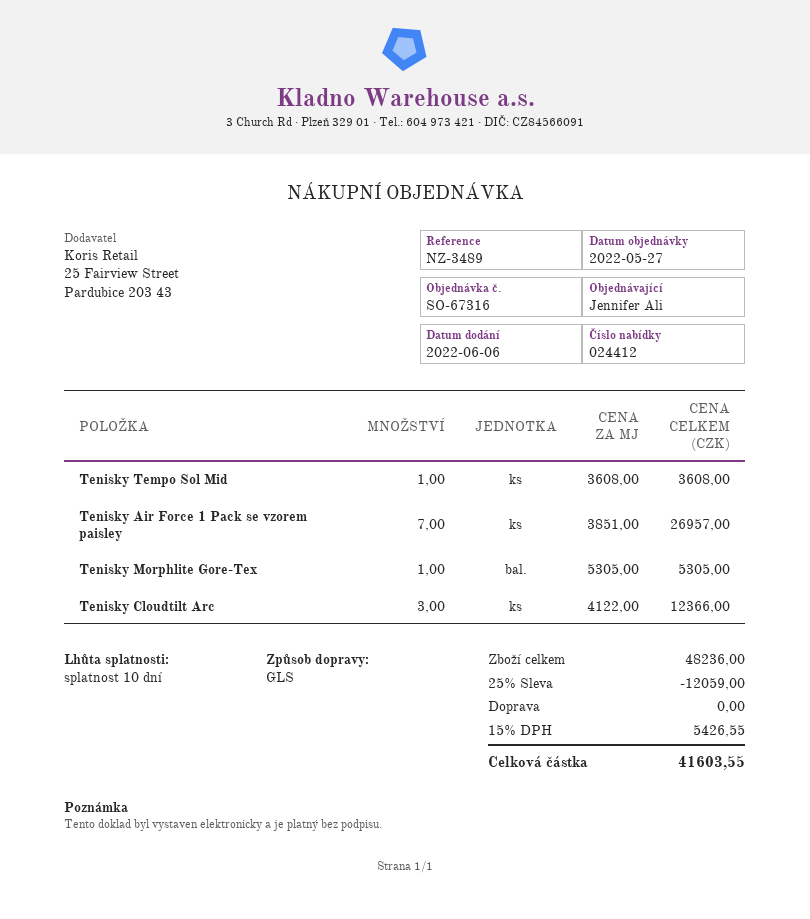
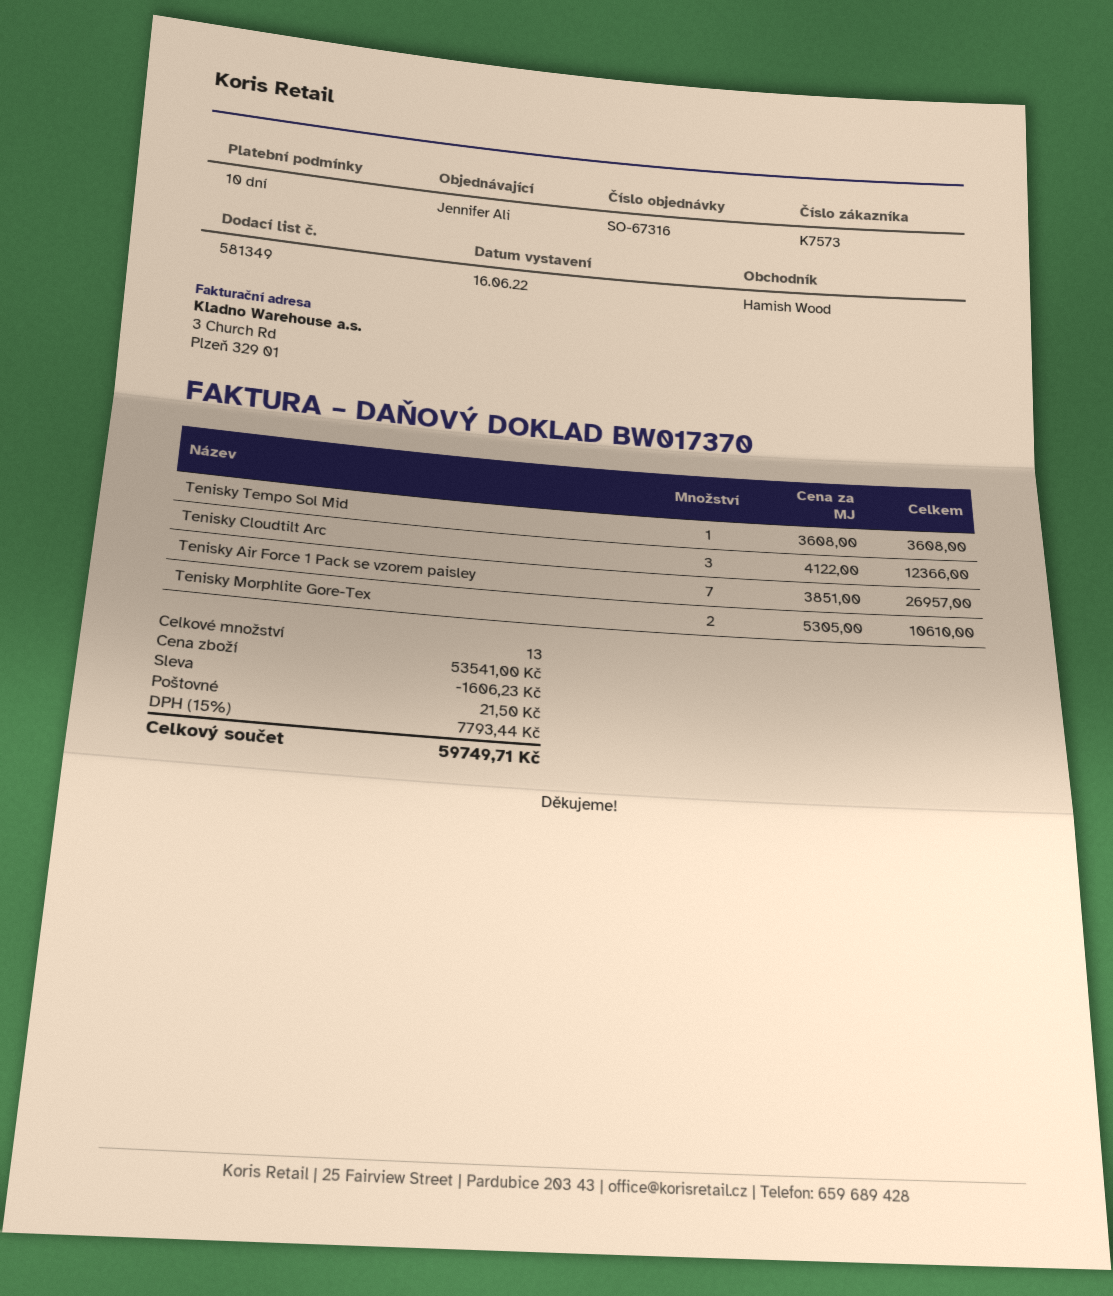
Tenisky Morphlite Gore-Tex: 1 x 5305.00 = 5305.00 -> 2 x 5305.00 = 10610.00
subtotal: 48236.00 -> 53541.00
discount: 12059.00 -> 1606.23
shipping: 0.00 -> 21.50
tax: 15% = 5426.55 -> 15% = 7793.44
total: 41603.55 -> 59749.71

